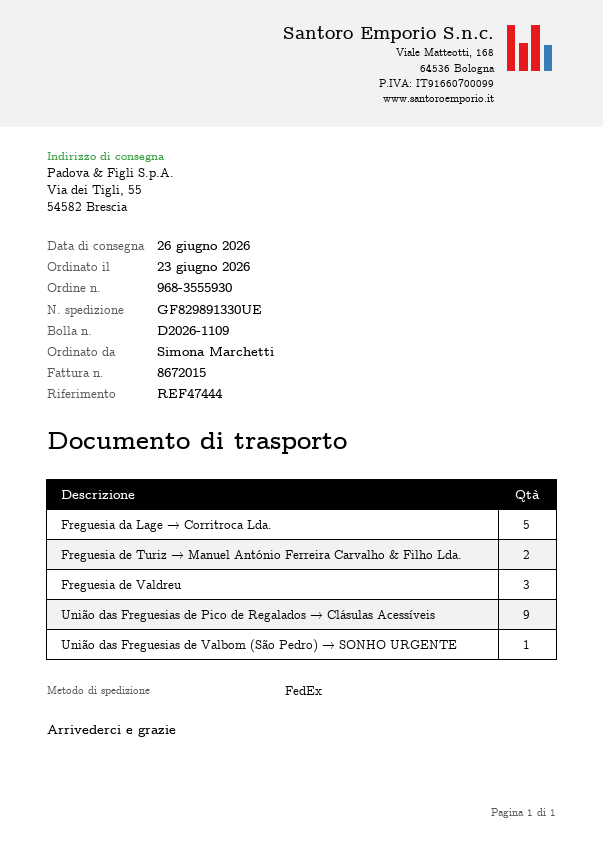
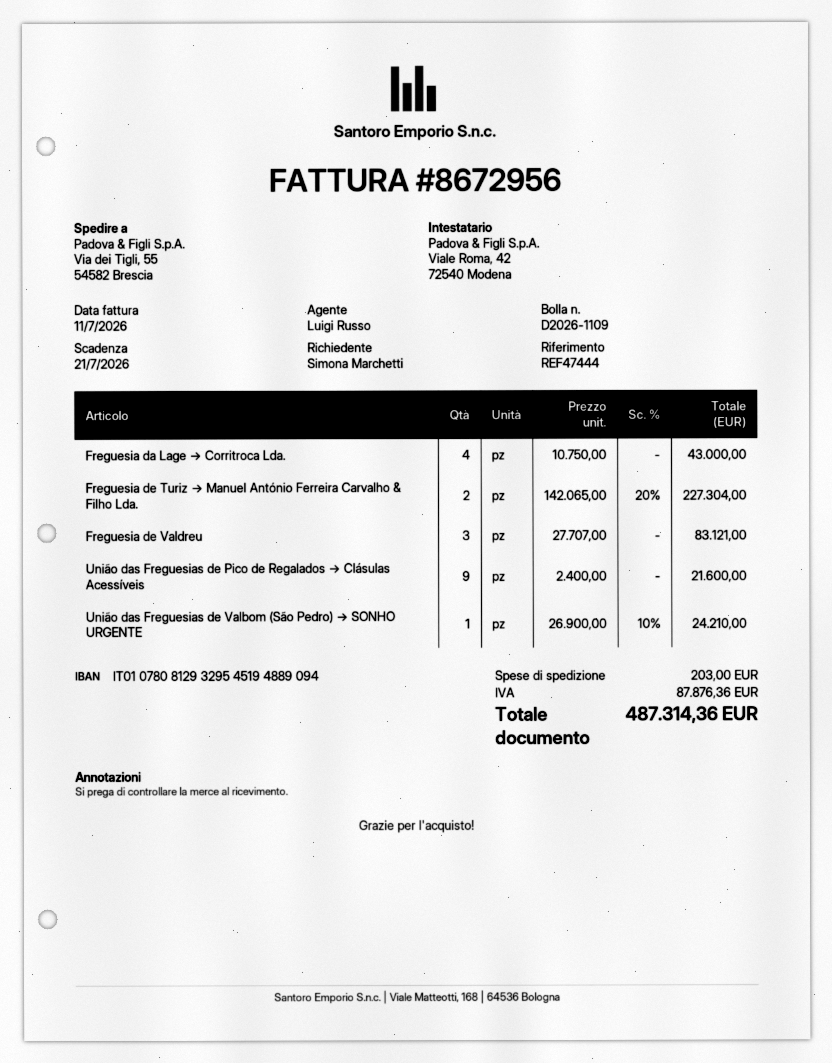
invoice number: 8672015 -> 8672956
Freguesia da Lage → Corritroca Lda.: 5 -> 4

